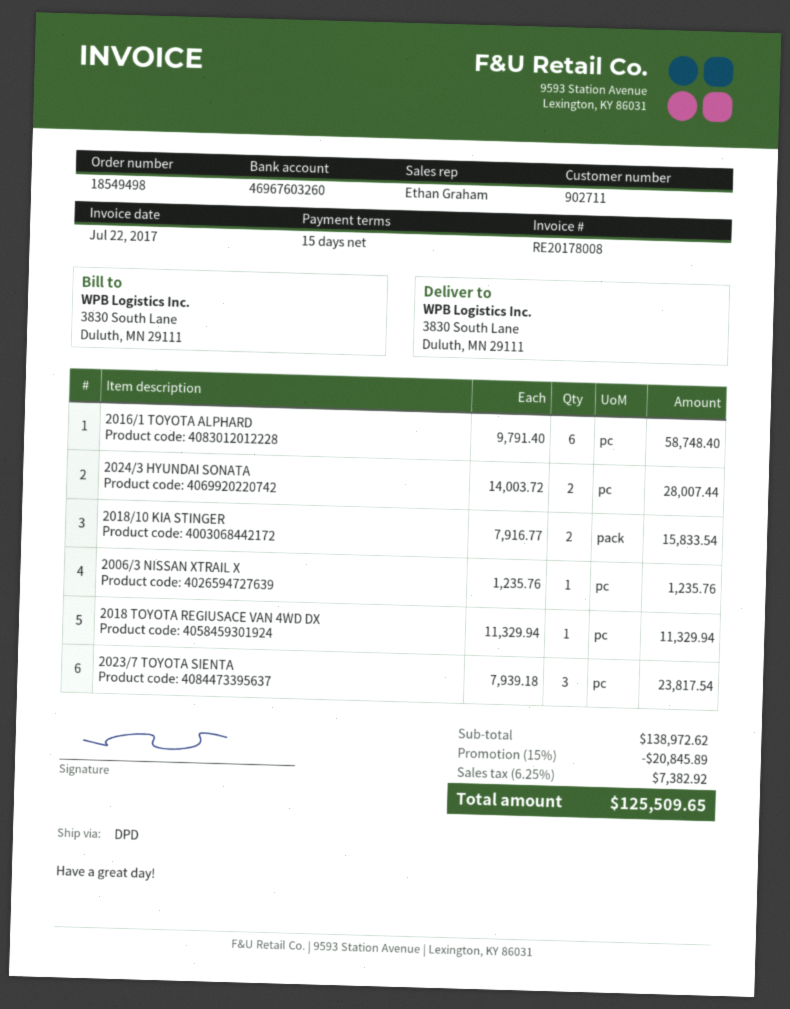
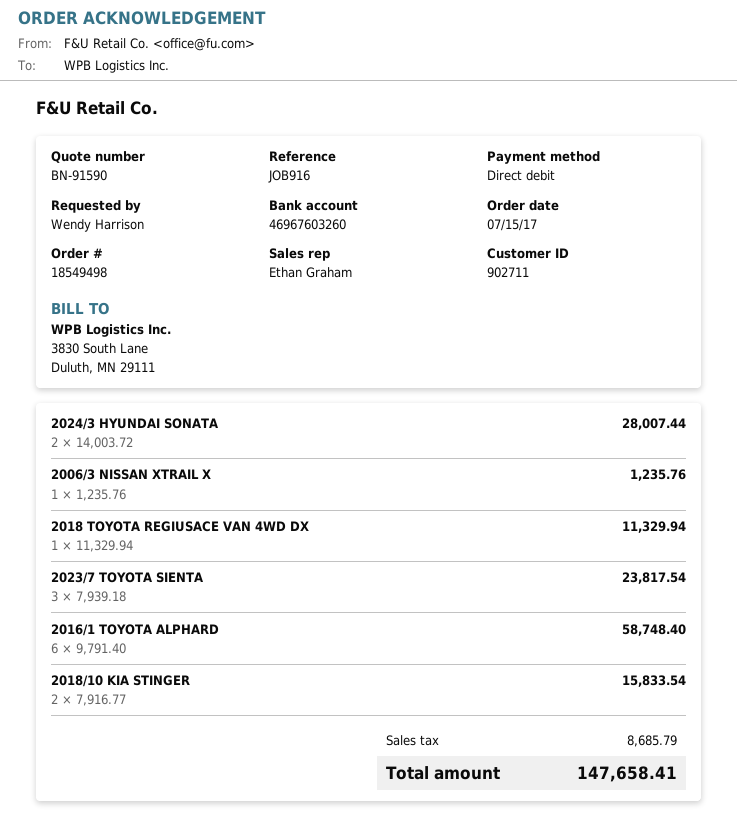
discount: 15% = 20845.89 -> none
tax: 7382.92 -> 8685.79
total: 125509.65 -> 147658.41

